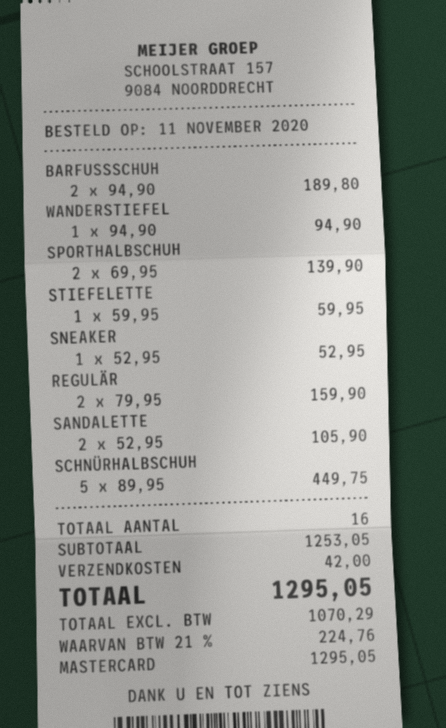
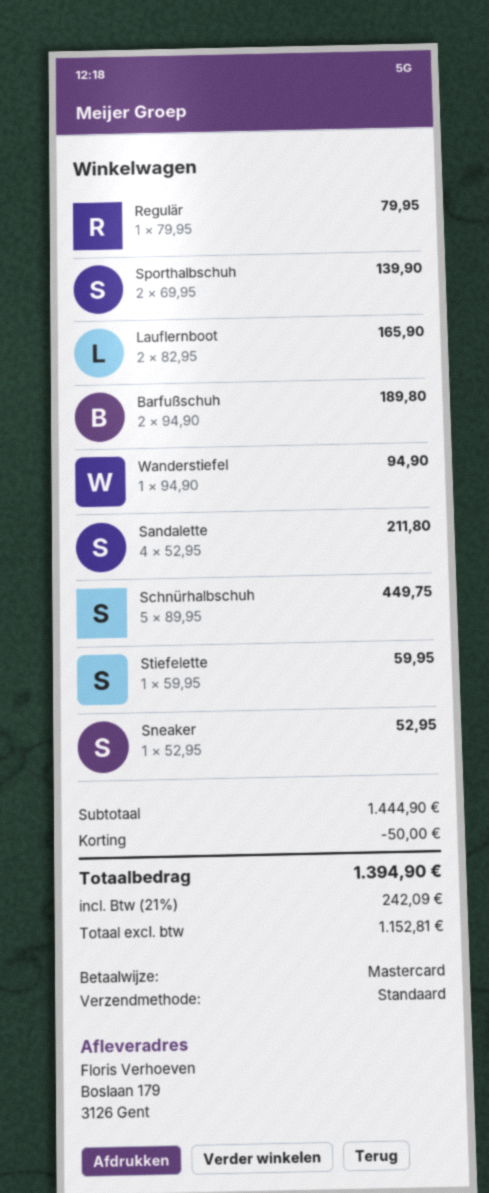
REGULÄR: 2 x 79.95 = 159.90 -> 1 x 79.95 = 79.95
SANDALETTE: 2 x 52.95 = 105.90 -> 4 x 52.95 = 211.80
Lauflernboot: none -> 2 x 82.95 = 165.90
subtotal: 1253.05 -> 1444.90
discount: none -> 50.00
shipping: 42.00 -> none
net: 1070.29 -> 1152.81
tax: 21% = 224.76 -> 21% = 242.09
total: 1295.05 -> 1394.90

